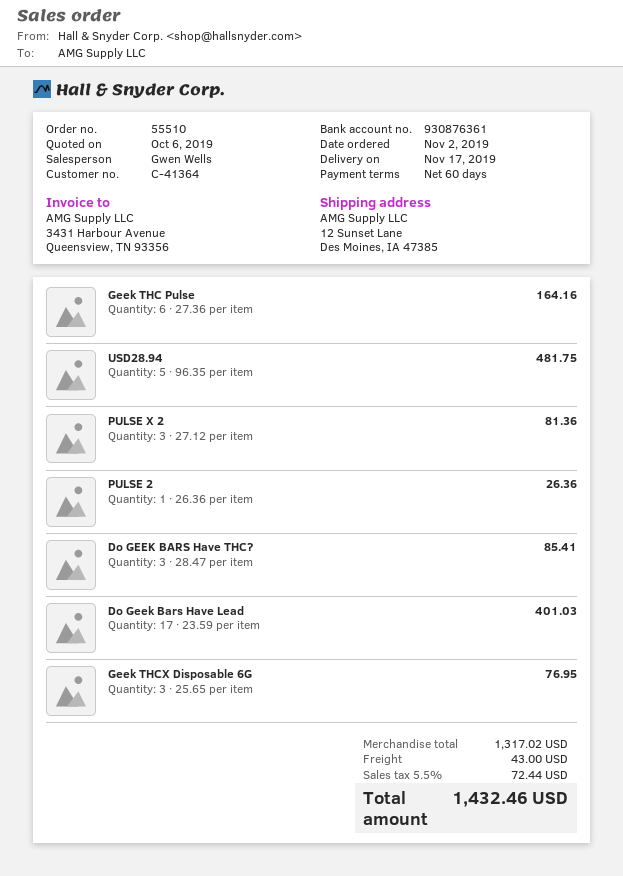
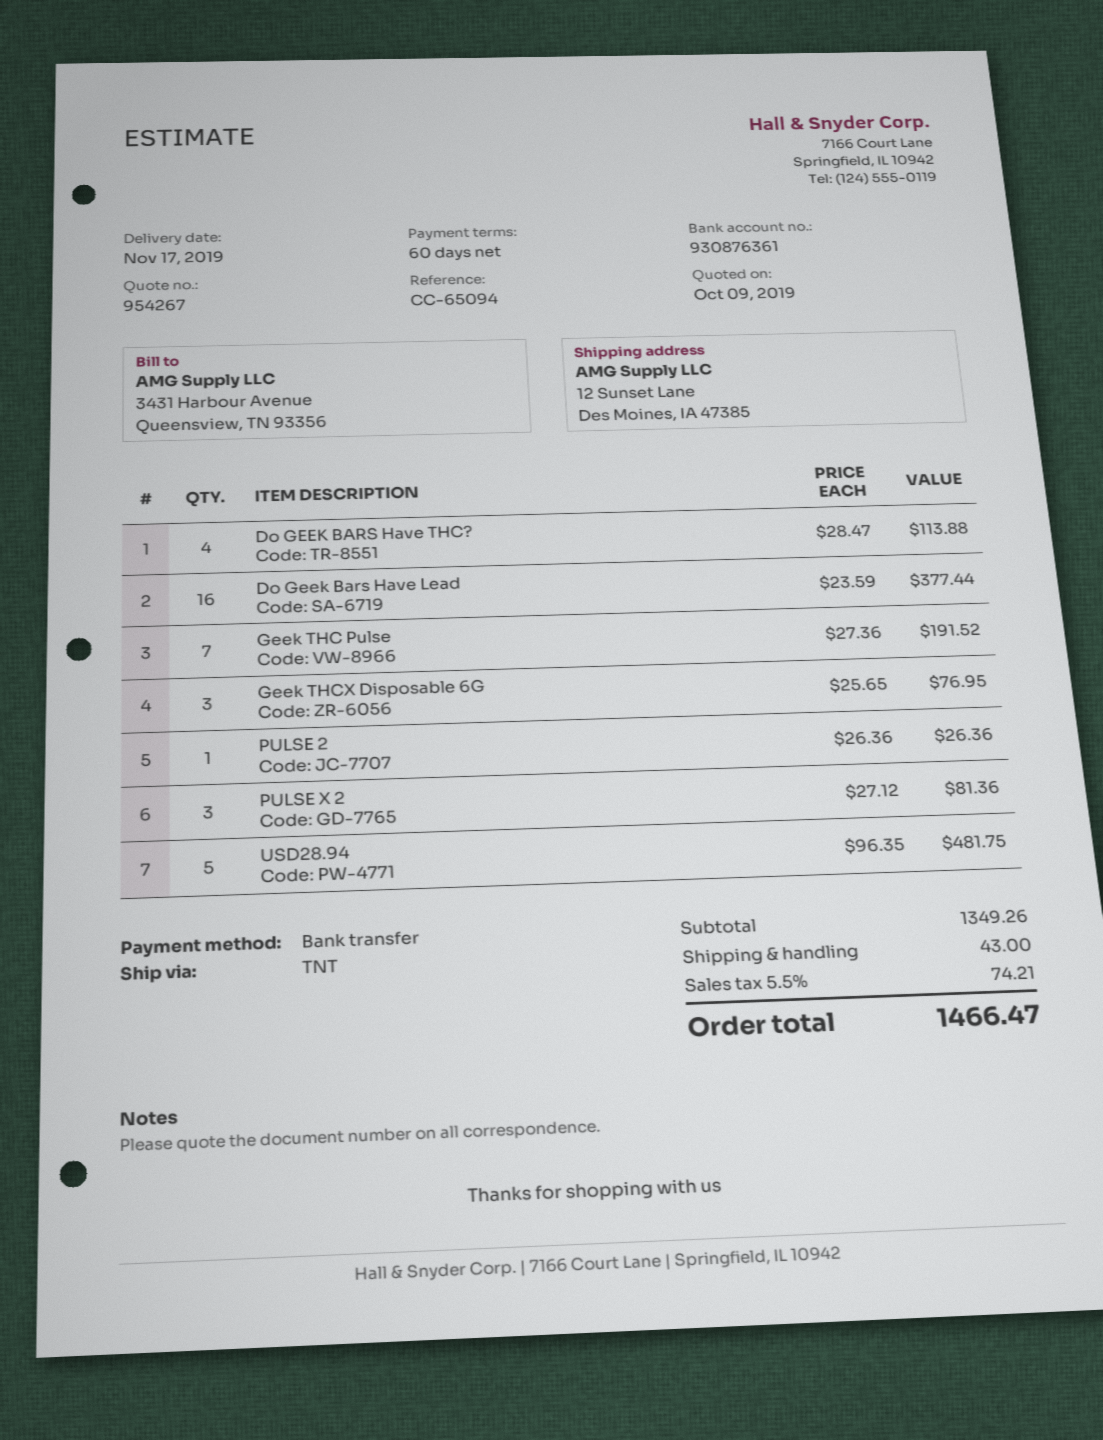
quote date: 2019-10-06 -> 2019-10-09
Geek THC Pulse: 6 x 27.36 = 164.16 -> 7 x 27.36 = 191.52
Do GEEK BARS Have THC?: 3 x 28.47 = 85.41 -> 4 x 28.47 = 113.88
Do Geek Bars Have Lead: 17 x 23.59 = 401.03 -> 16 x 23.59 = 377.44
subtotal: 1317.02 -> 1349.26
tax: 5.5% = 72.44 -> 5.5% = 74.21
total: 1432.46 -> 1466.47

